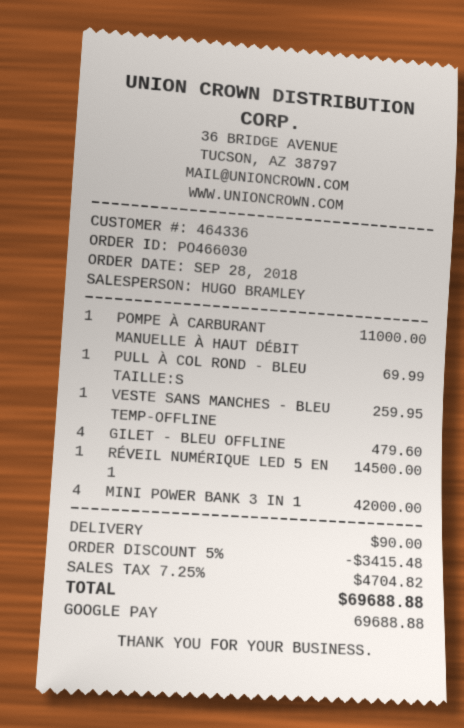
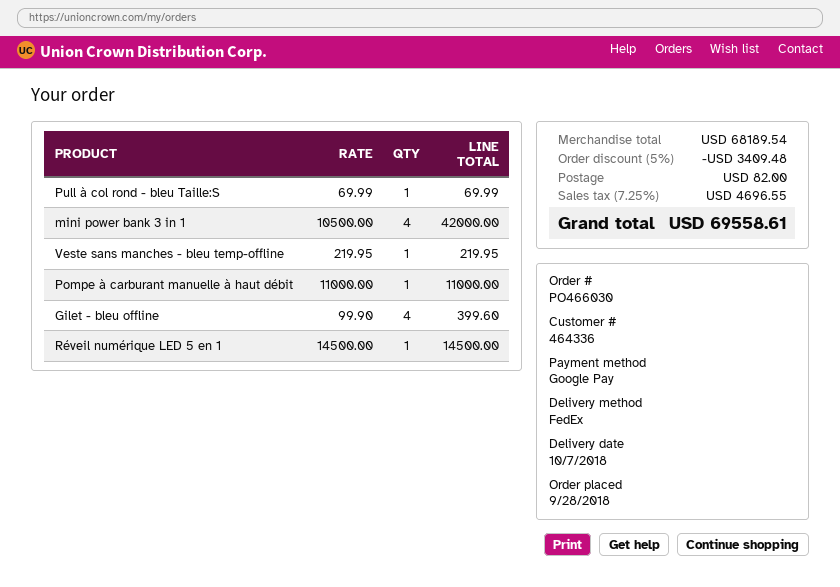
VESTE SANS MANCHES - BLEU TEMP-OFFLINE: 1 for 259.95 -> 1 for 219.95
GILET - BLEU OFFLINE: 4 for 479.60 -> 4 for 399.60
discount: 5% = 3415.48 -> 5% = 3409.48
shipping: 90.00 -> 82.00
tax: 7.25% = 4704.82 -> 7.25% = 4696.55
total: 69688.88 -> 69558.61

